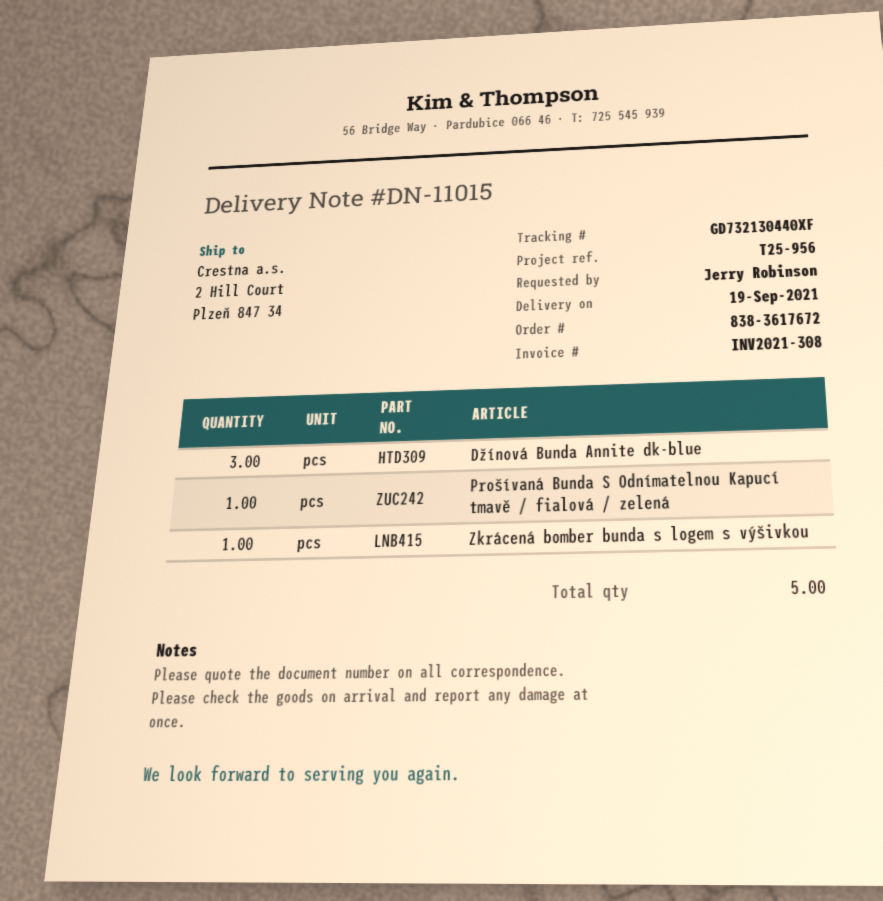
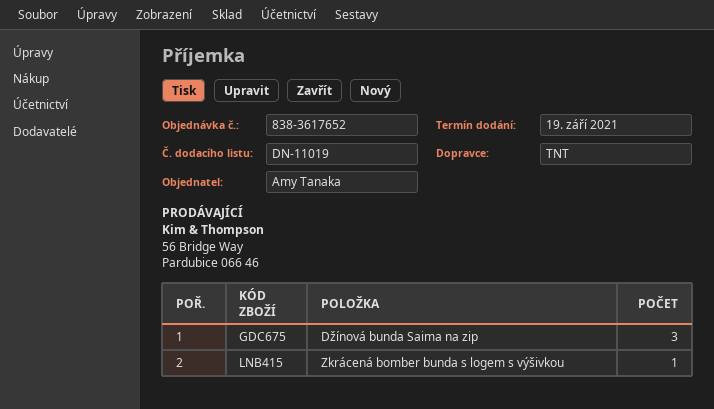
order number: 838-3617672 -> 838-3617652
delivery note number: DN-11015 -> DN-11019
ordered by: Jerry Robinson -> Amy Tanaka
Džínová Bunda Annite dk-blue: 3 -> none
Prošívaná Bunda S Odnímatelnou Kapucí tmavě / fialová / zelená: 1 -> none
Džínová bunda Saima na zip: none -> 3

